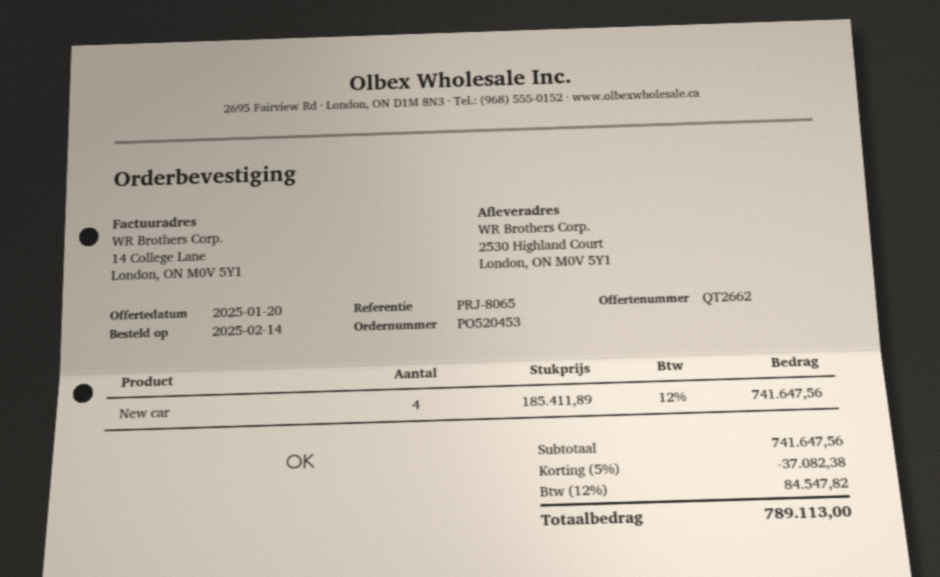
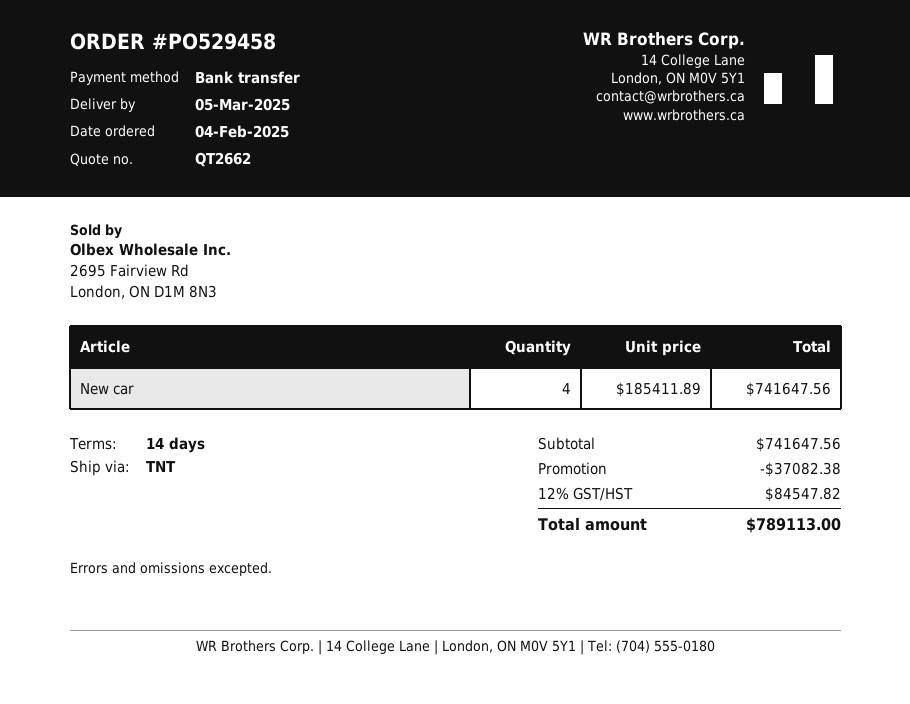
order number: PO520453 -> PO529458
order date: 2025-02-14 -> 2025-02-04

